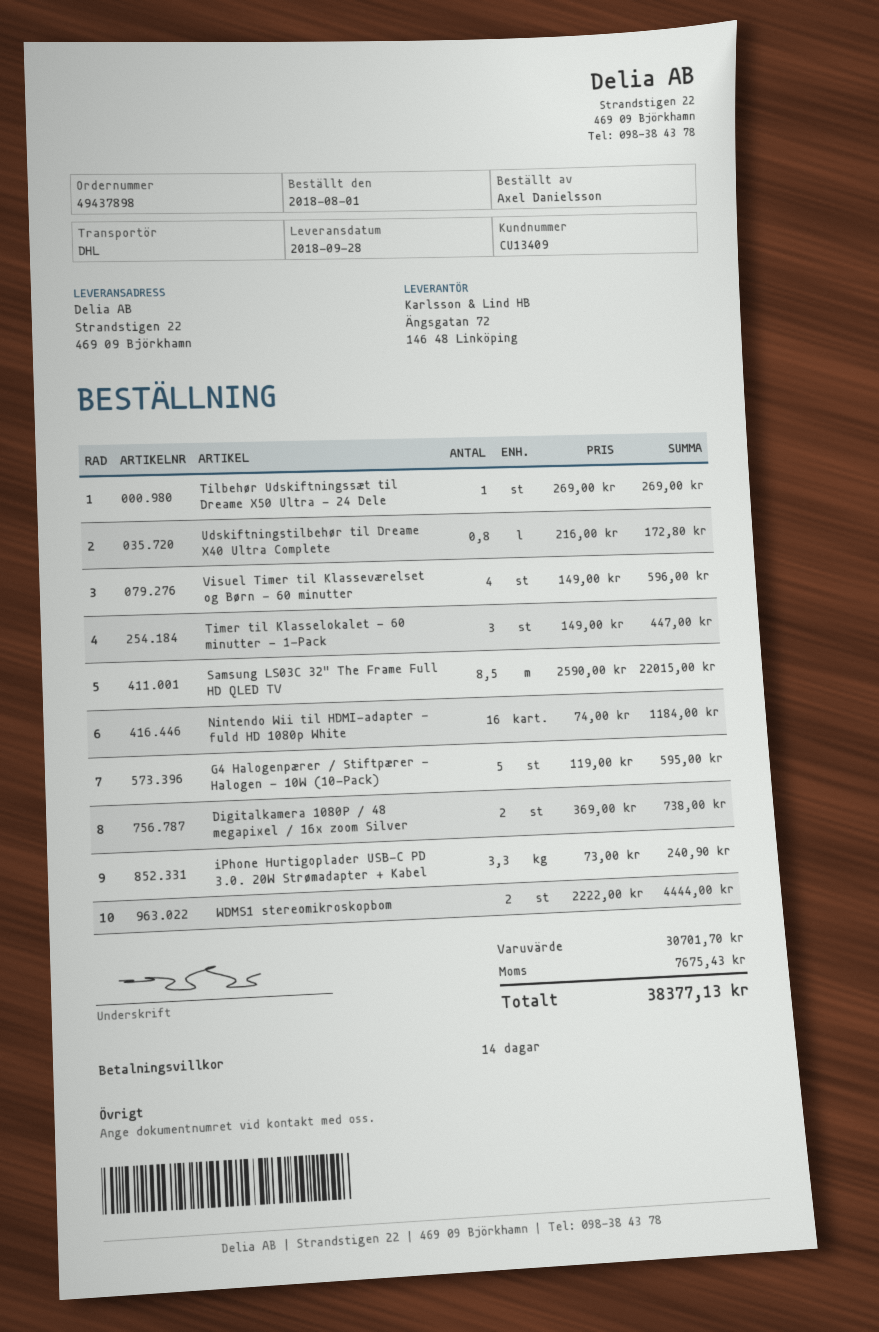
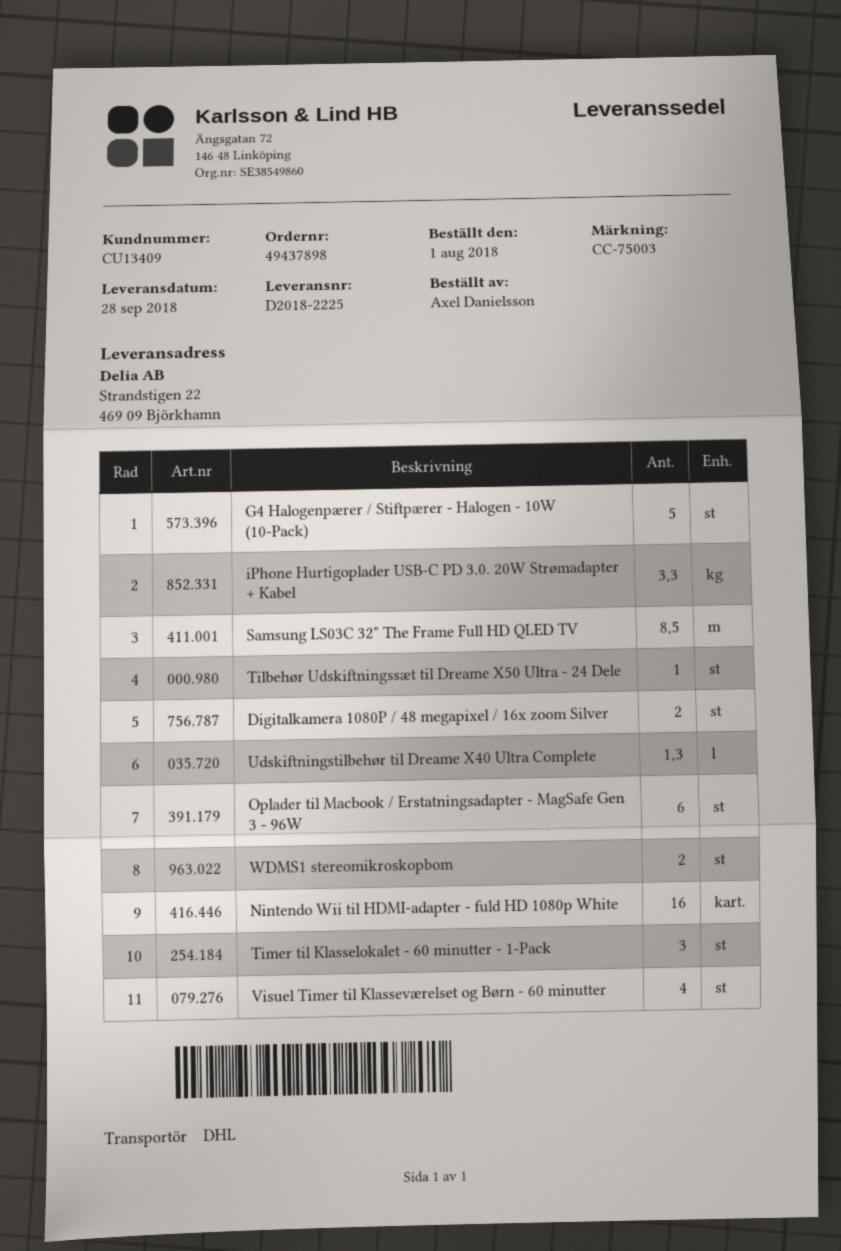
Udskiftningstilbehør til Dreame X40 Ultra Complete: 0.8 -> 1.3
Oplader til Macbook / Erstatningsadapter - MagSafe Gen 3 - 96W: none -> 6

